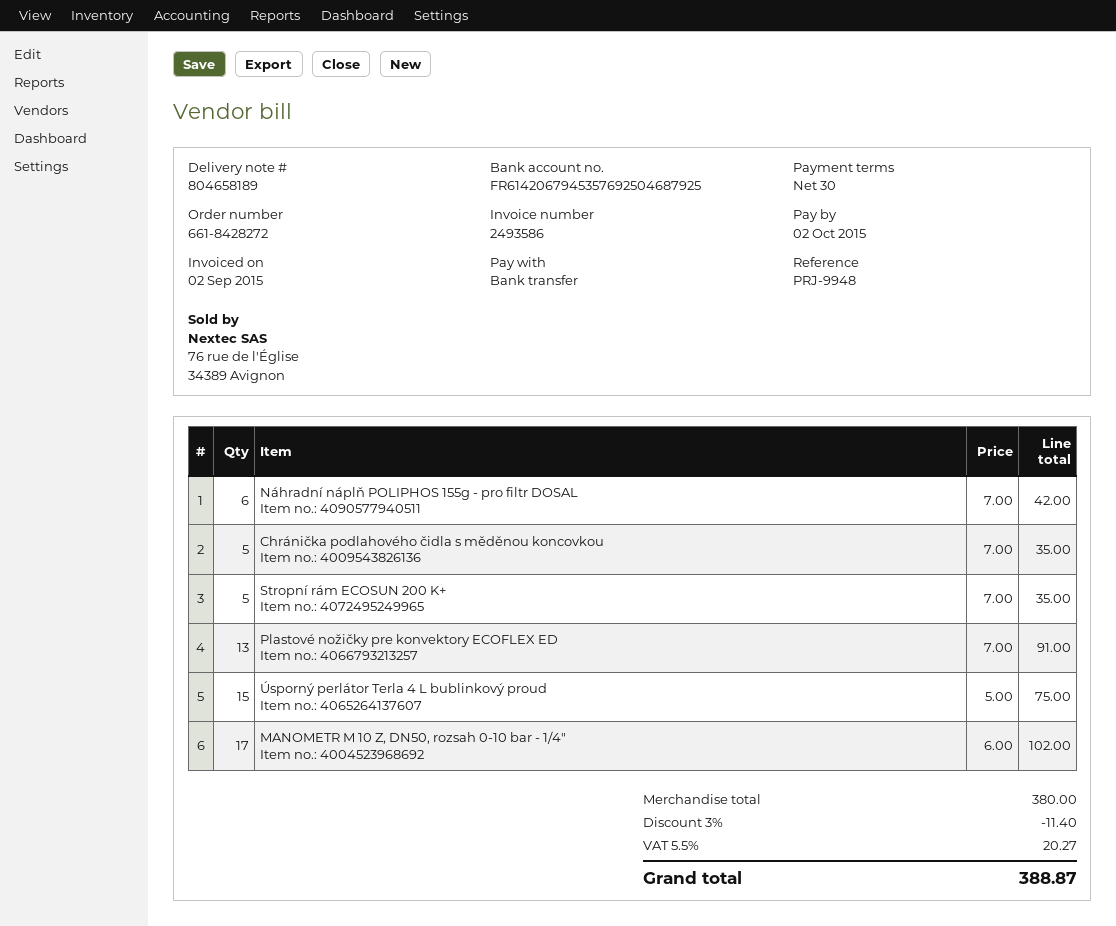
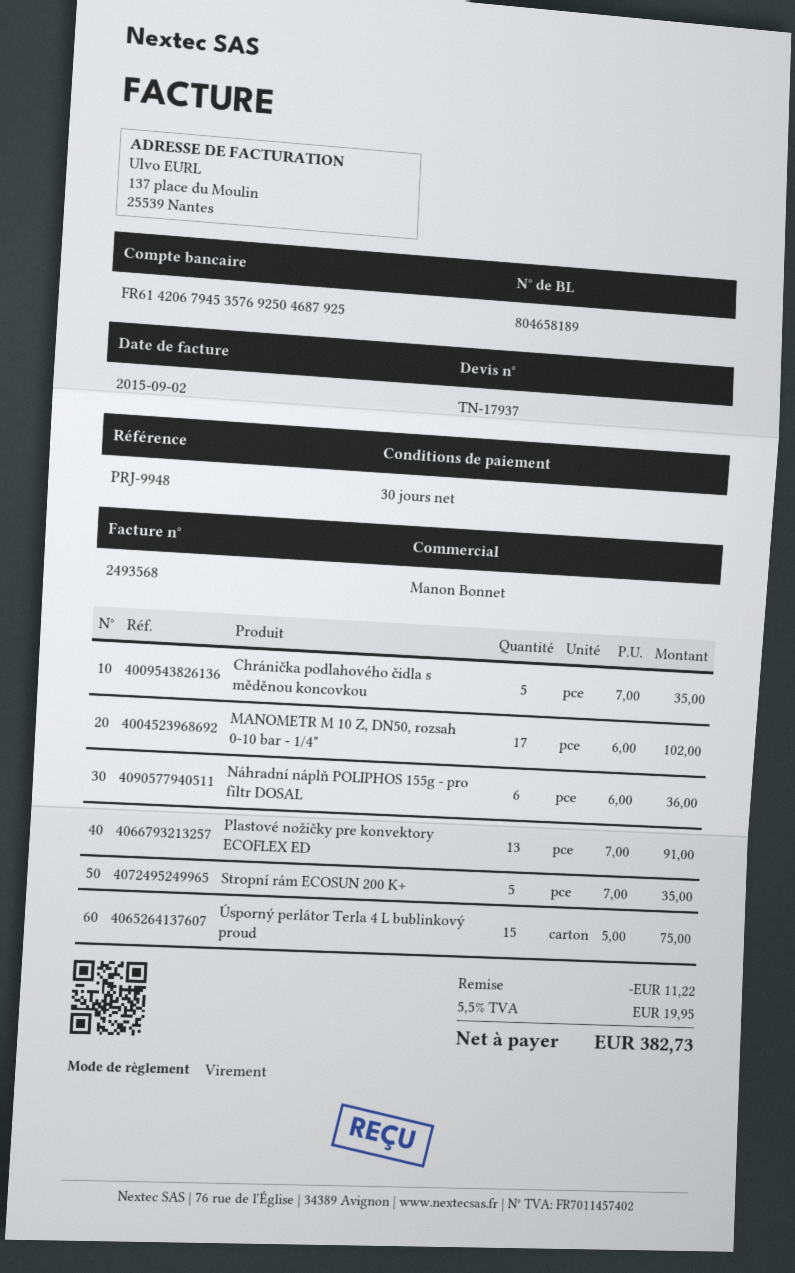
invoice number: 2493586 -> 2493568
Náhradní náplň POLIPHOS 155g - pro filtr DOSAL: 6 x 7.00 = 42.00 -> 6 x 6.00 = 36.00
discount: 11.40 -> 11.22
tax: 5.5% = 20.27 -> 5.5% = 19.95
total: 388.87 -> 382.73

